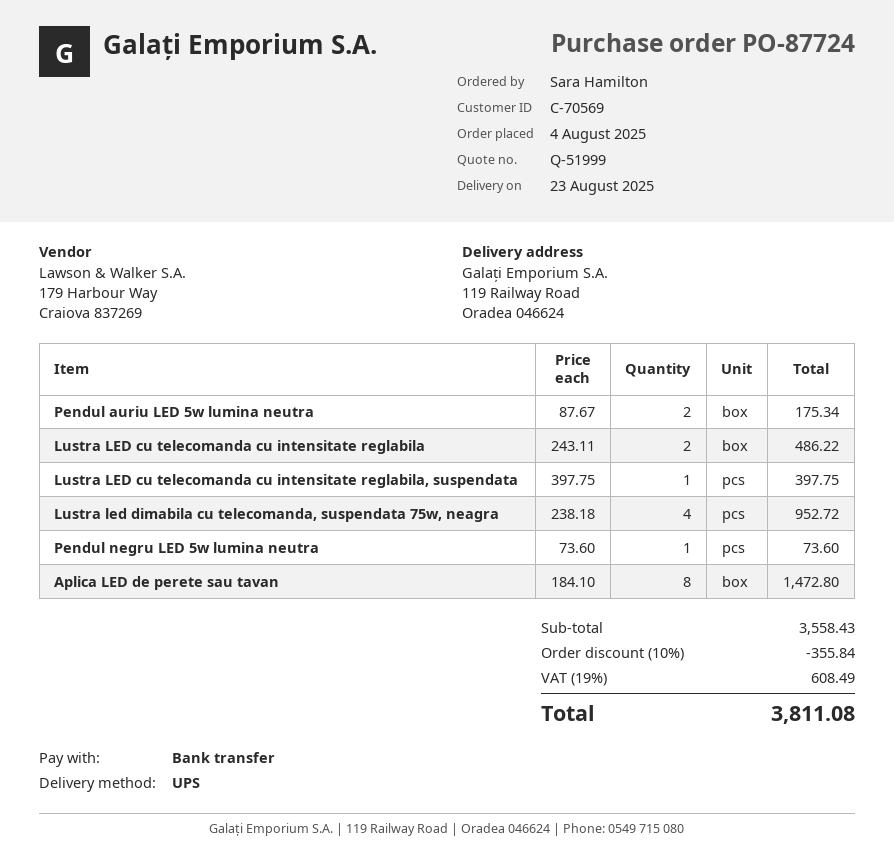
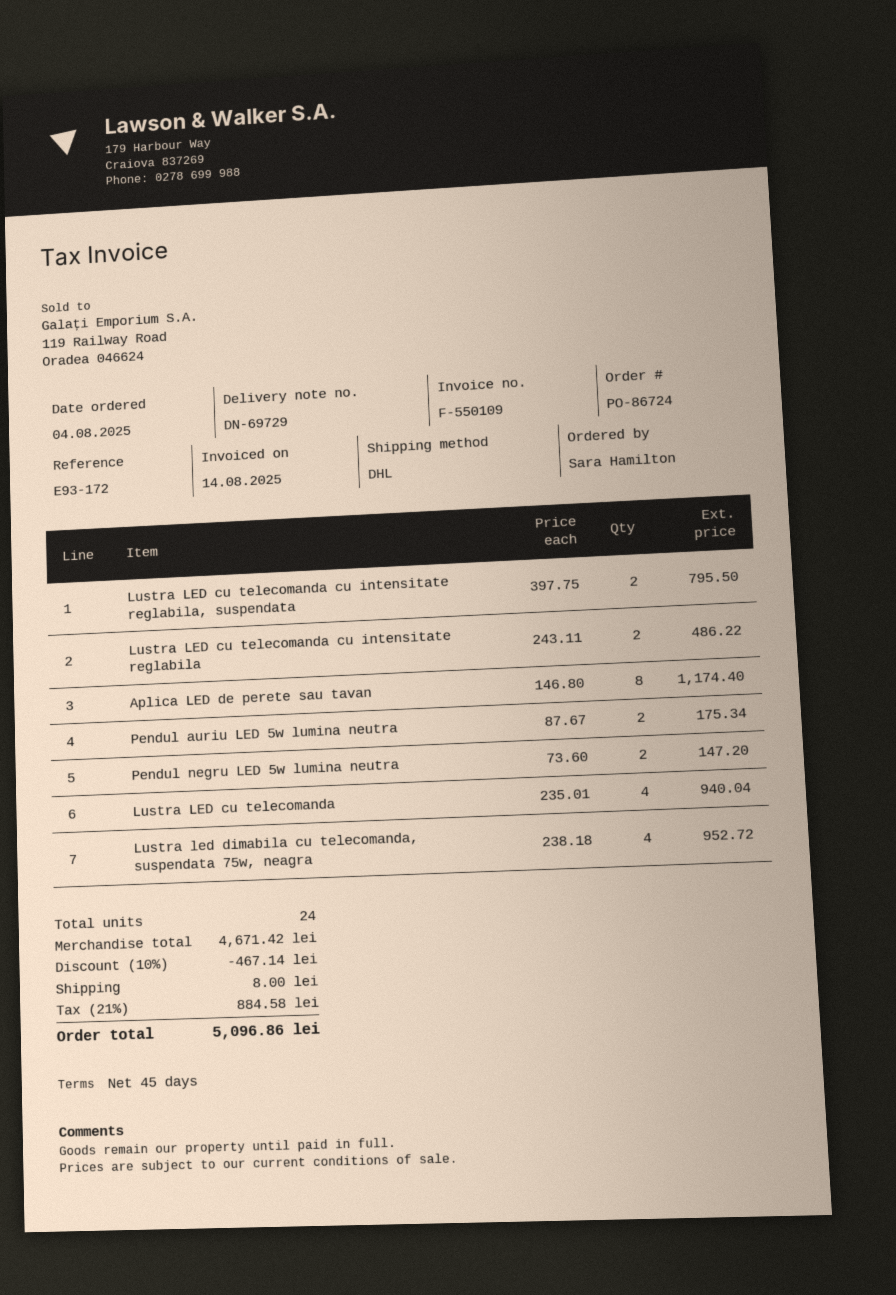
order number: PO-87724 -> PO-86724
shipping method: UPS -> DHL
Lustra LED cu telecomanda cu intensitate reglabila, suspendata: 1 x 397.75 = 397.75 -> 2 x 397.75 = 795.50
Pendul negru LED 5w lumina neutra: 1 x 73.60 = 73.60 -> 2 x 73.60 = 147.20
Aplica LED de perete sau tavan: 8 x 184.10 = 1472.80 -> 8 x 146.80 = 1174.40
Lustra LED cu telecomanda: none -> 4 x 235.01 = 940.04
subtotal: 3558.43 -> 4671.42
discount: 10% = 355.84 -> 10% = 467.14
shipping: none -> 8.00
tax: 19% = 608.49 -> 21% = 884.58
total: 3811.08 -> 5096.86

